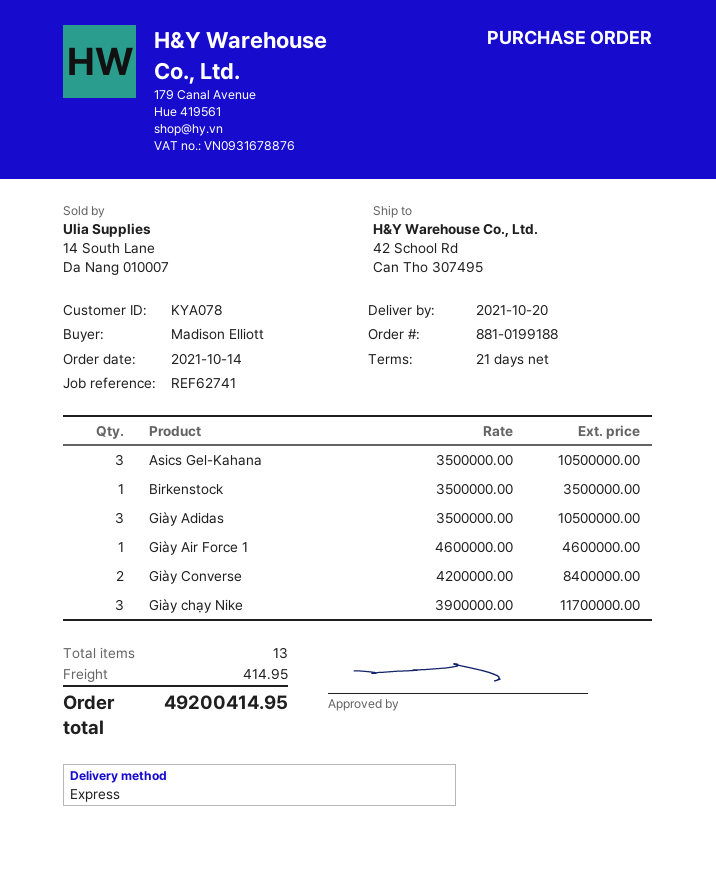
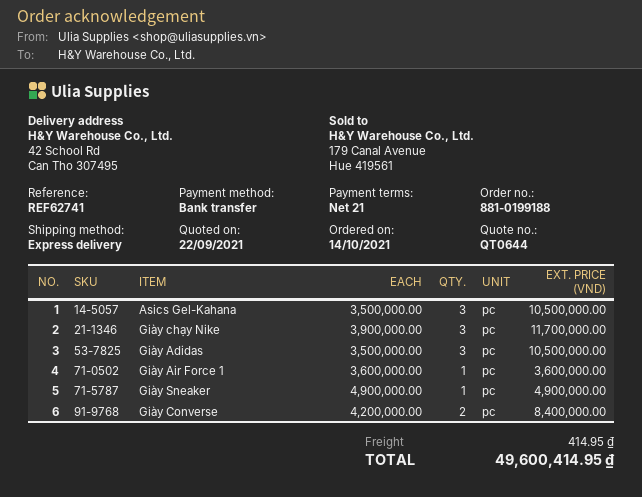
Birkenstock: 1 x 3500000.00 = 3500000.00 -> none
Giày Air Force 1: 1 x 4600000.00 = 4600000.00 -> 1 x 3600000.00 = 3600000.00
Giày Sneaker: none -> 1 x 4900000.00 = 4900000.00
total: 49200414.95 -> 49600414.95

